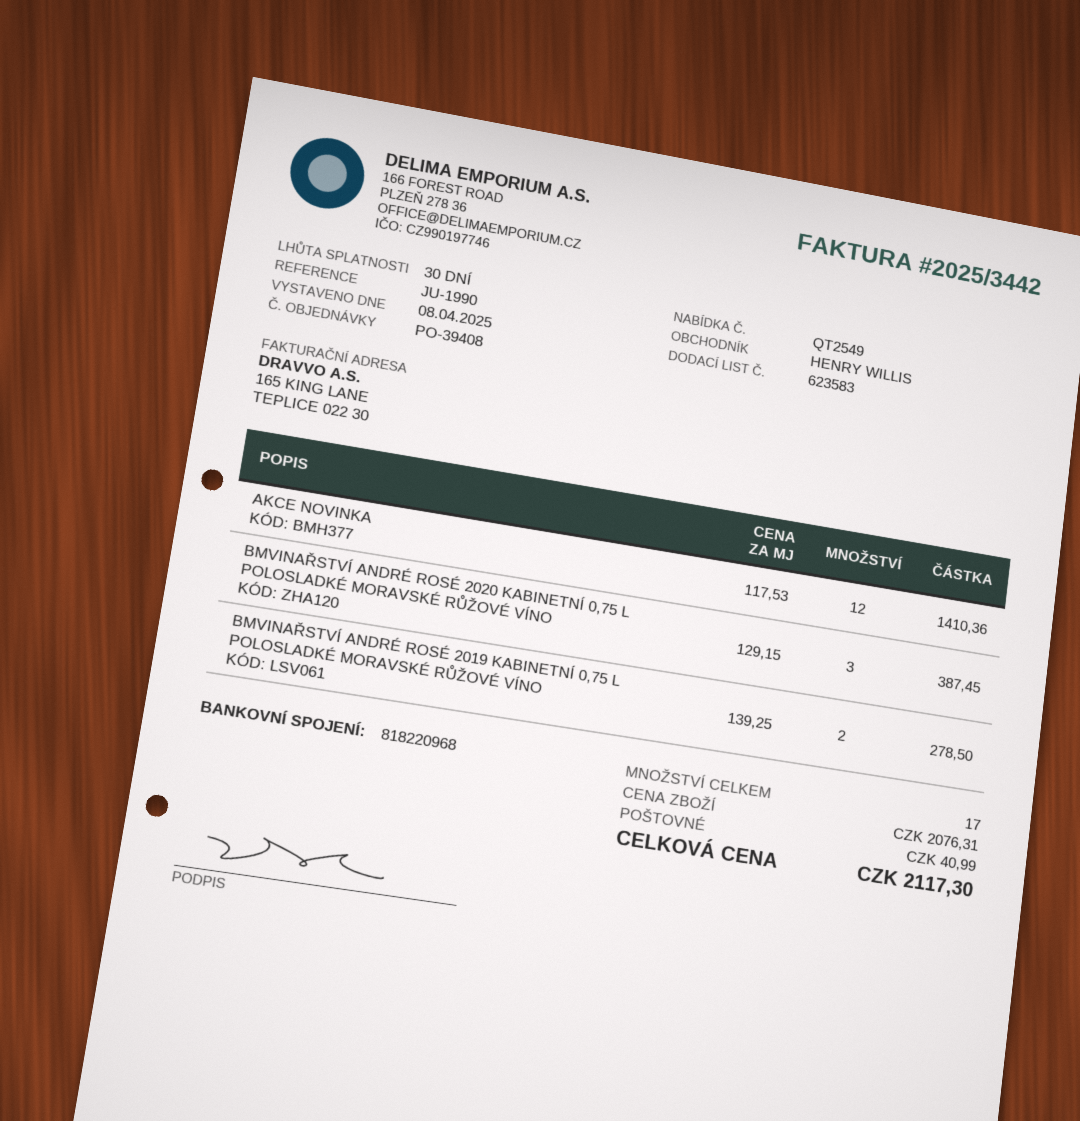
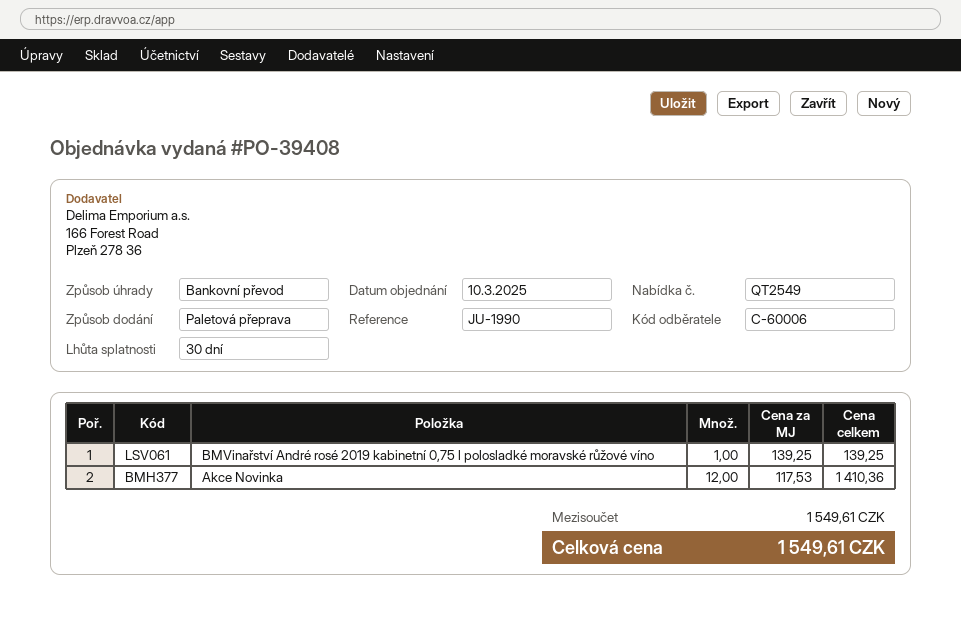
BMVINAŘSTVÍ ANDRÉ ROSÉ 2020 KABINETNÍ 0,75 L POLOSLADKÉ MORAVSKÉ RŮŽOVÉ VÍNO: 3 x 129.15 = 387.45 -> none
BMVINAŘSTVÍ ANDRÉ ROSÉ 2019 KABINETNÍ 0,75 L POLOSLADKÉ MORAVSKÉ RŮŽOVÉ VÍNO: 2 x 139.25 = 278.50 -> 1 x 139.25 = 139.25
subtotal: 2076.31 -> 1549.61
shipping: 40.99 -> none
total: 2117.30 -> 1549.61

